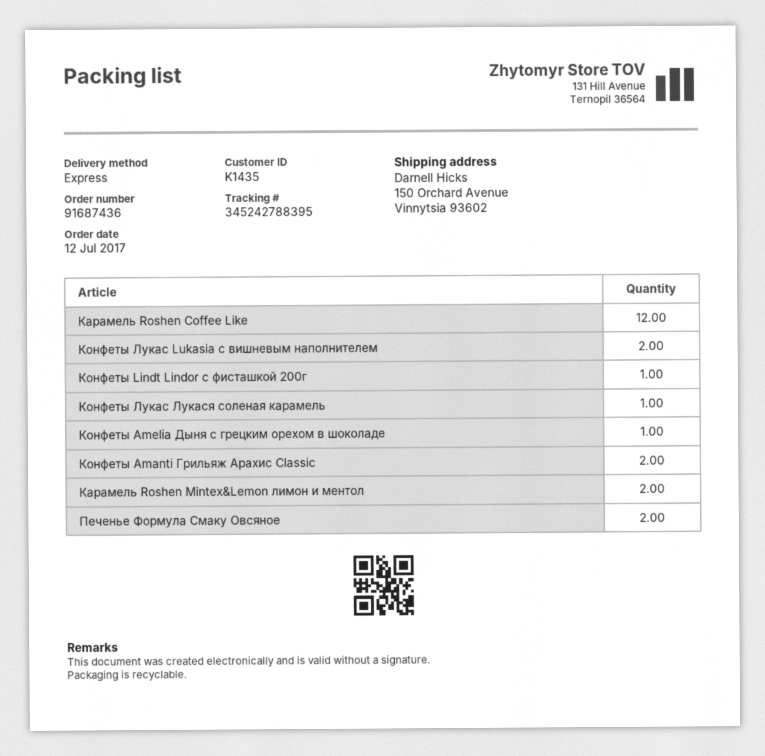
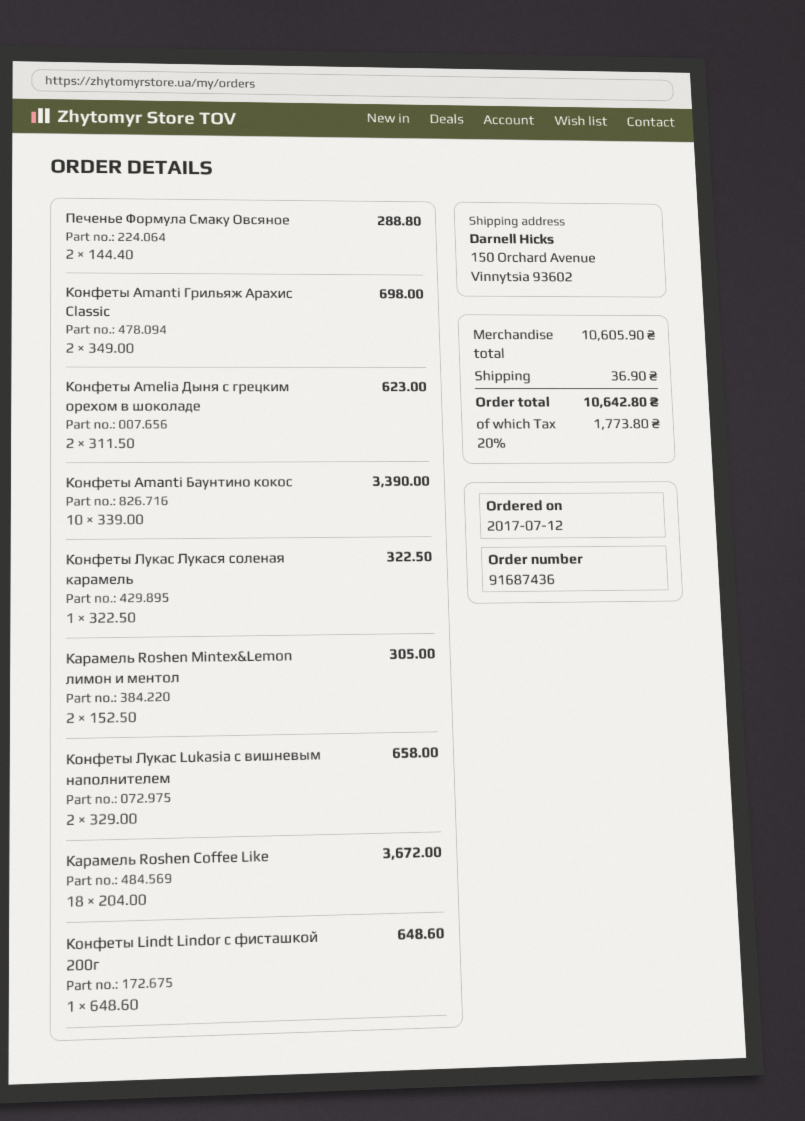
Карамель Roshen Coffee Like: 12 -> 18
Конфеты Amelia Дыня с грецким орехом в шоколаде: 1 -> 2
Конфеты Amanti Баунтино кокос: none -> 10

